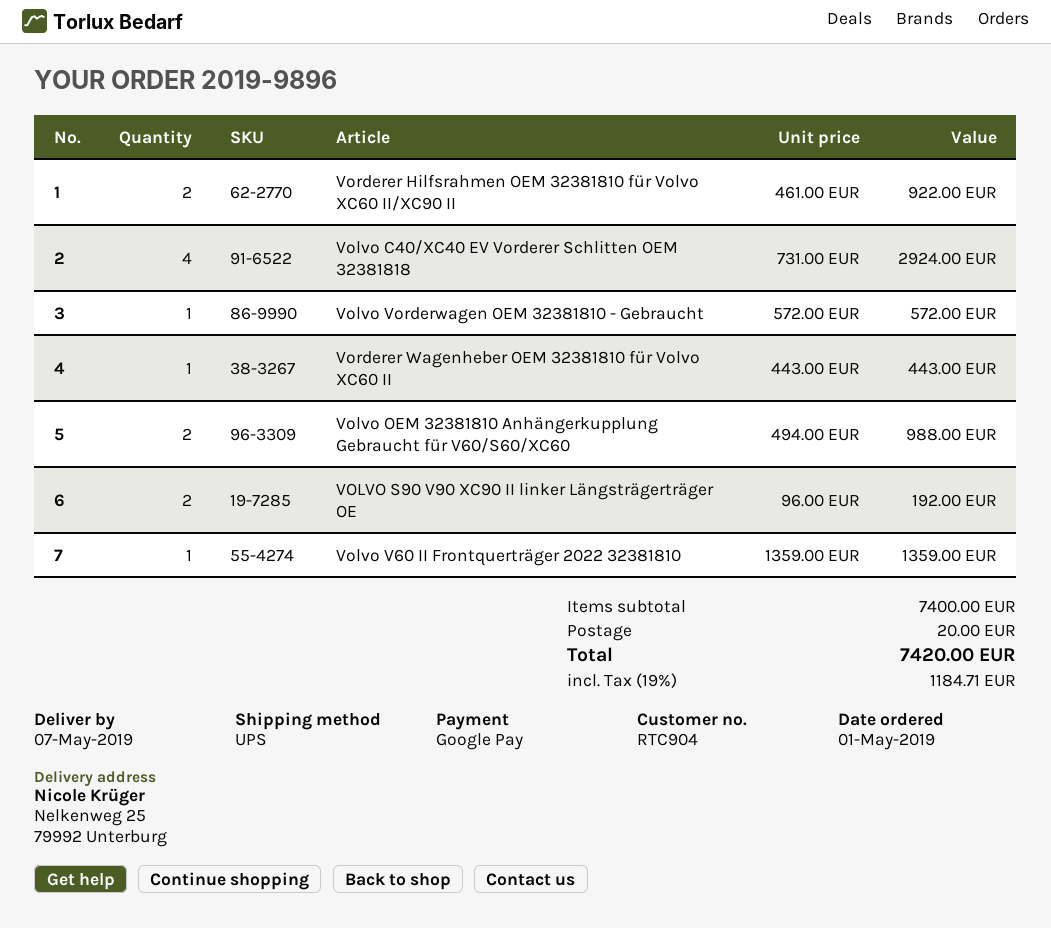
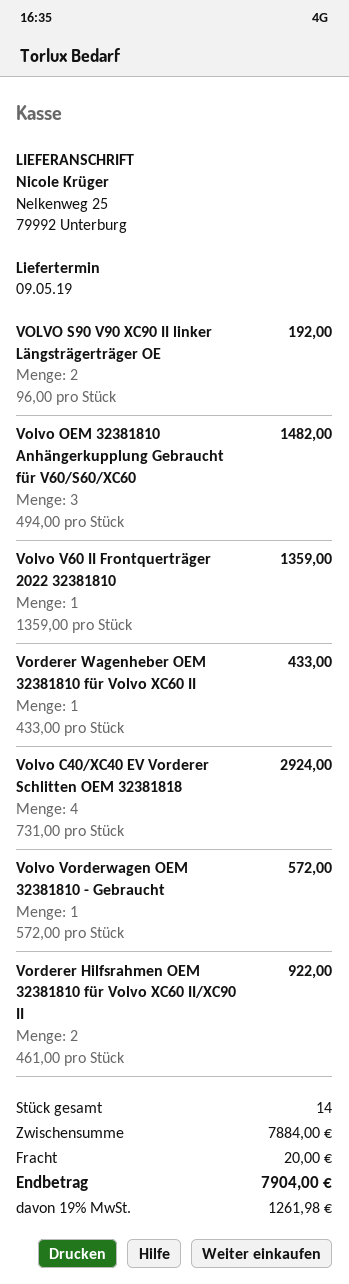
delivery date: 2019-05-07 -> 2019-05-09
Vorderer Wagenheber OEM 32381810 für Volvo XC60 II: 1 x 443.00 = 443.00 -> 1 x 433.00 = 433.00
Volvo OEM 32381810 Anhängerkupplung Gebraucht für V60/S60/XC60: 2 x 494.00 = 988.00 -> 3 x 494.00 = 1482.00
subtotal: 7400.00 -> 7884.00
tax: 19% = 1184.71 -> 19% = 1261.98
total: 7420.00 -> 7904.00

